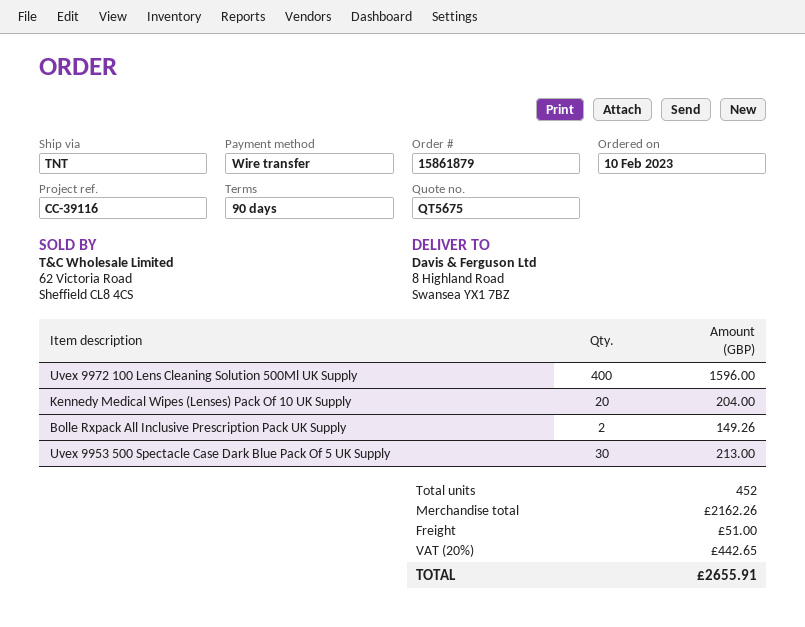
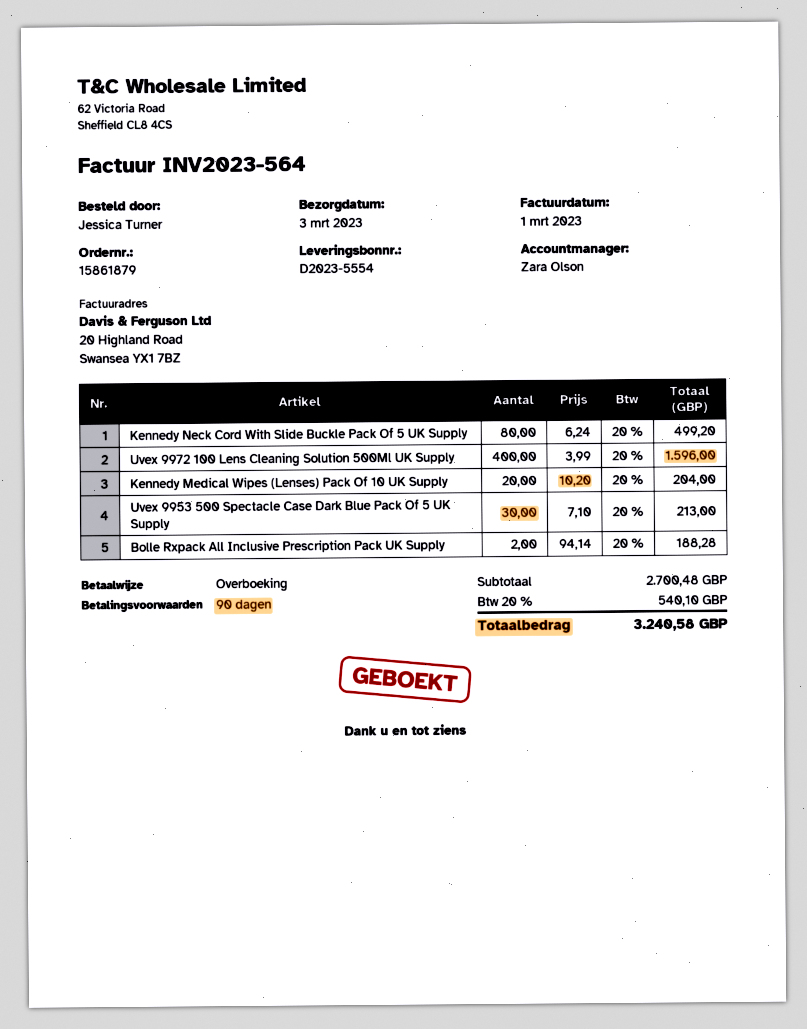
Bolle Rxpack All Inclusive Prescription Pack UK Supply: 2 for 149.26 -> 2 for 188.28
Kennedy Neck Cord With Slide Buckle Pack Of 5 UK Supply: none -> 80 for 499.20
subtotal: 2162.26 -> 2700.48
shipping: 51.00 -> none
tax: 20% = 442.65 -> 20% = 540.10
total: 2655.91 -> 3240.58

